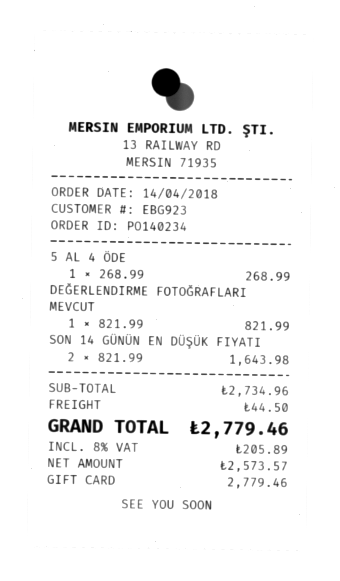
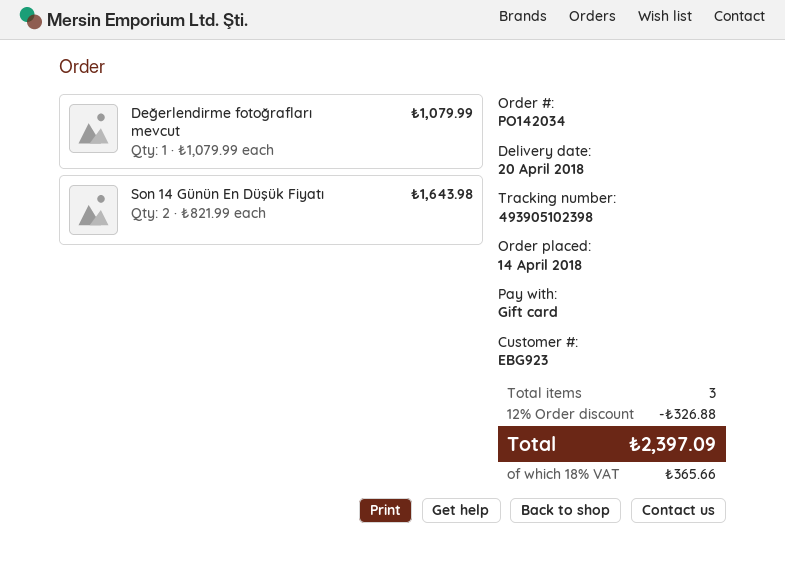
order number: PO140234 -> PO142034
5 AL 4 ÖDE: 1 x 268.99 = 268.99 -> none
DEĞERLENDIRME FOTOĞRAFLARI MEVCUT: 1 x 821.99 = 821.99 -> 1 x 1079.99 = 1079.99
discount: none -> 12% = 326.88
shipping: 44.50 -> none
tax: 8% = 205.89 -> 18% = 365.66
total: 2779.46 -> 2397.09

